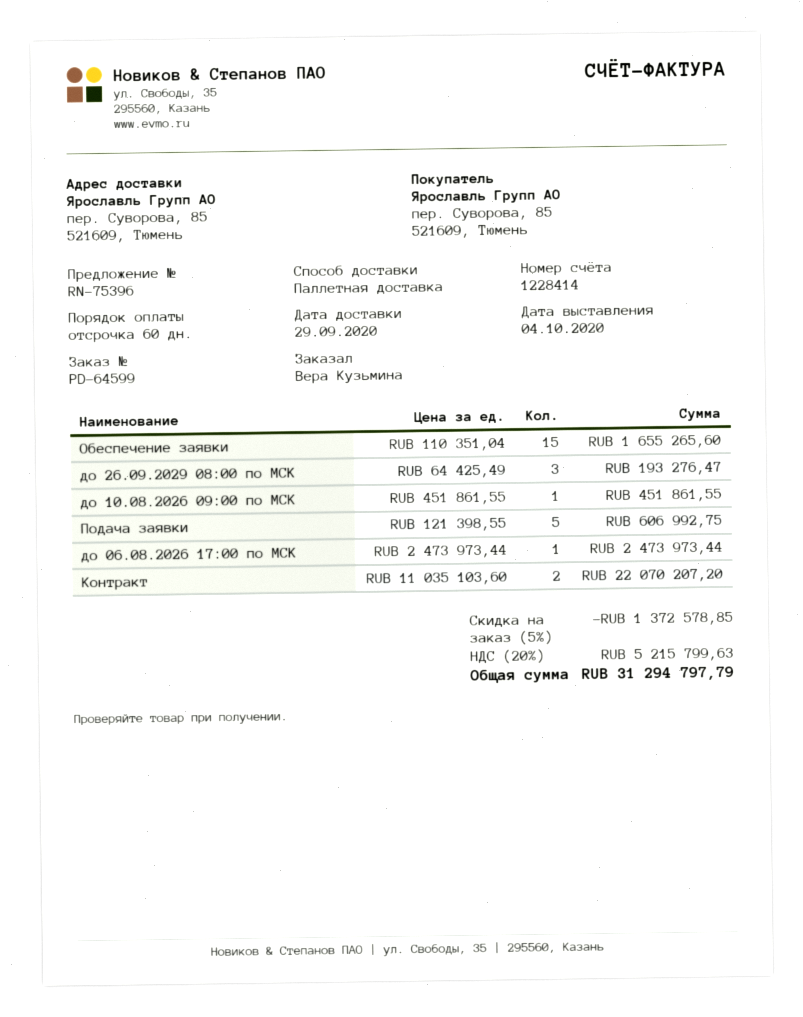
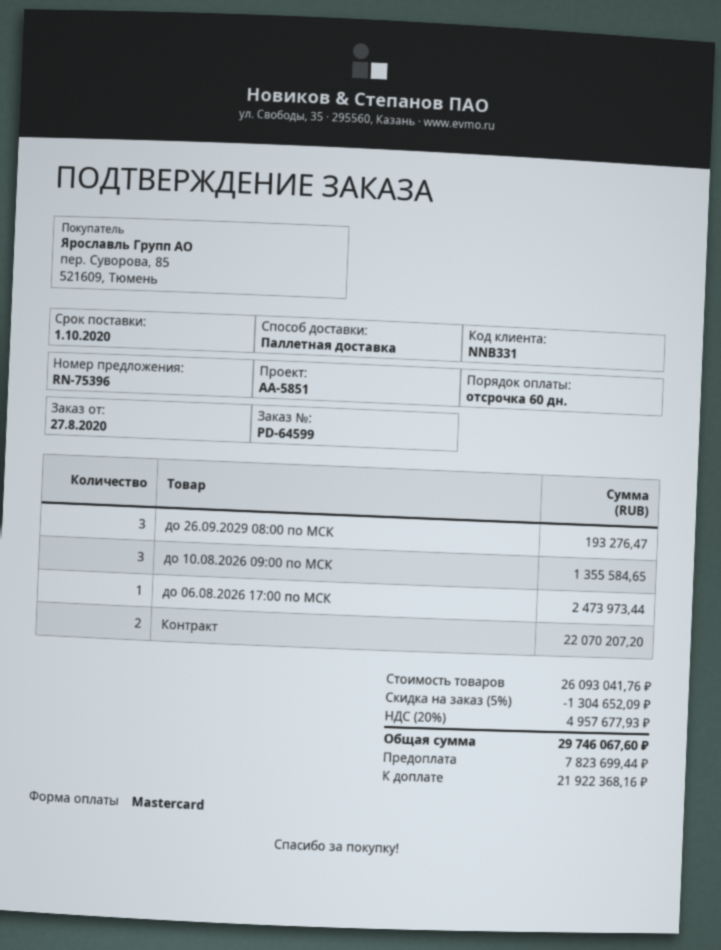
delivery date: 2020-09-29 -> 2020-10-01
Обеспечение заявки: 15 for 1655265.60 -> none
до 10.08.2026 09:00 по МСК: 1 for 451861.55 -> 3 for 1355584.65
Подача заявки: 5 for 606992.75 -> none
discount: 5% = 1372578.85 -> 5% = 1304652.09
tax: 20% = 5215799.63 -> 20% = 4957677.93
total: 31294797.79 -> 29746067.60

